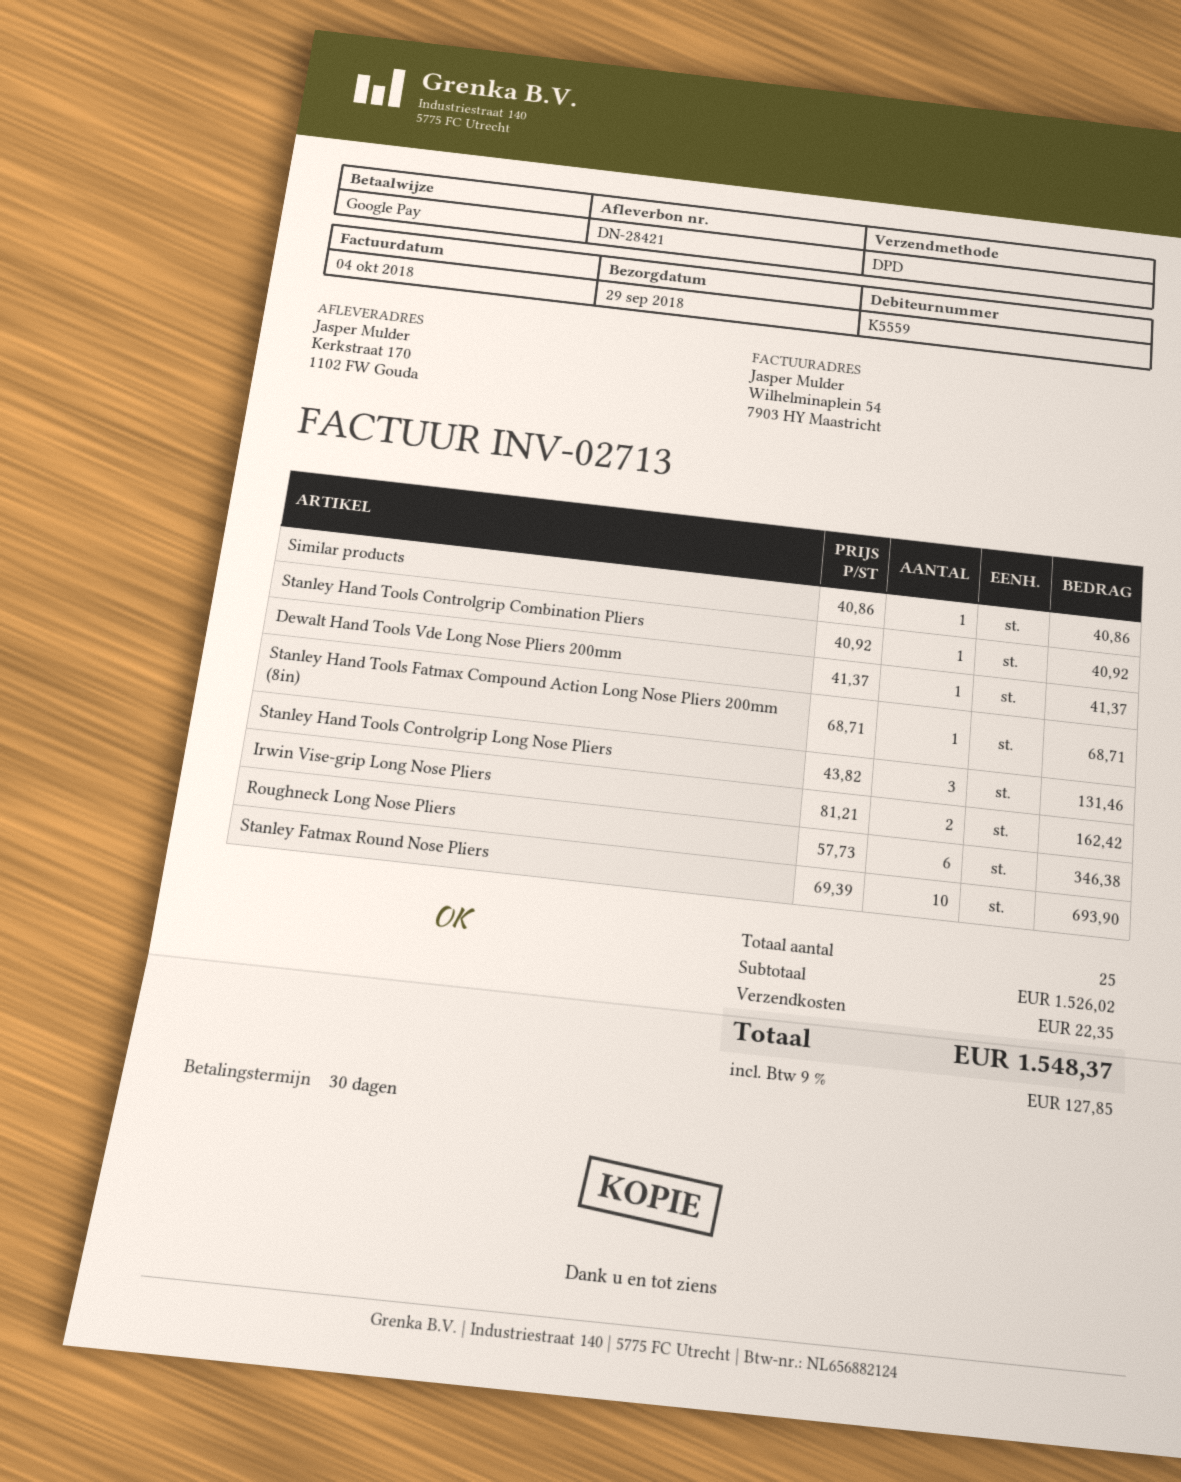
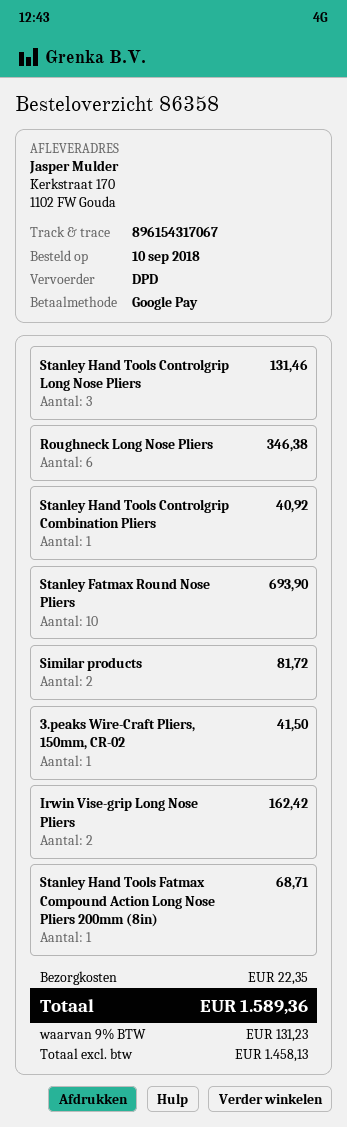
Similar products: 1 for 40.86 -> 2 for 81.72
Dewalt Hand Tools Vde Long Nose Pliers 200mm: 1 for 41.37 -> none
3.peaks Wire-Craft Pliers, 150mm, CR-02: none -> 1 for 41.50
tax: 9% = 127.85 -> 9% = 131.23
total: 1548.37 -> 1589.36

